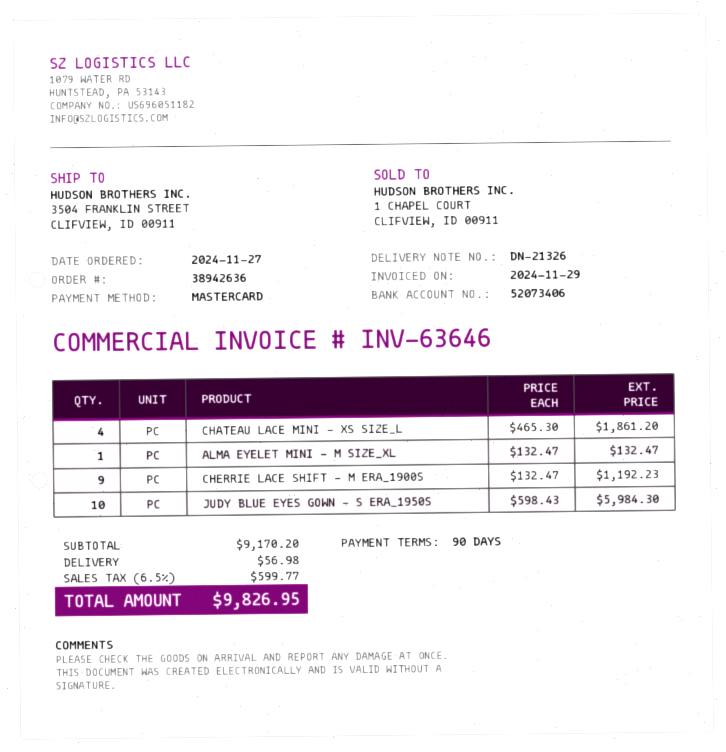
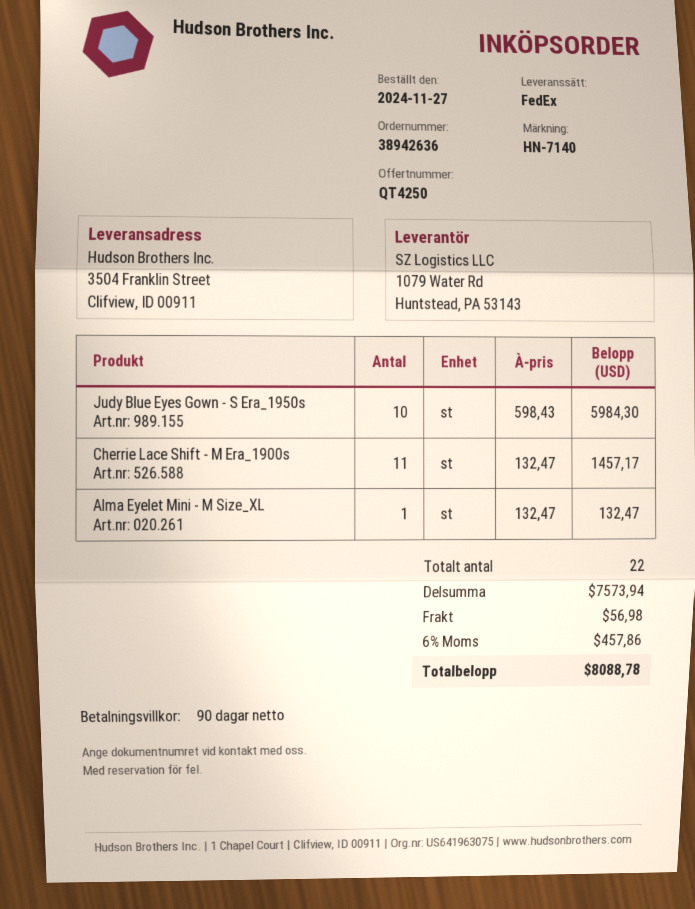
CHATEAU LACE MINI - XS SIZE_L: 4 x 465.30 = 1861.20 -> none
CHERRIE LACE SHIFT - M ERA_1900S: 9 x 132.47 = 1192.23 -> 11 x 132.47 = 1457.17
subtotal: 9170.20 -> 7573.94
tax: 6.5% = 599.77 -> 6% = 457.86
total: 9826.95 -> 8088.78

